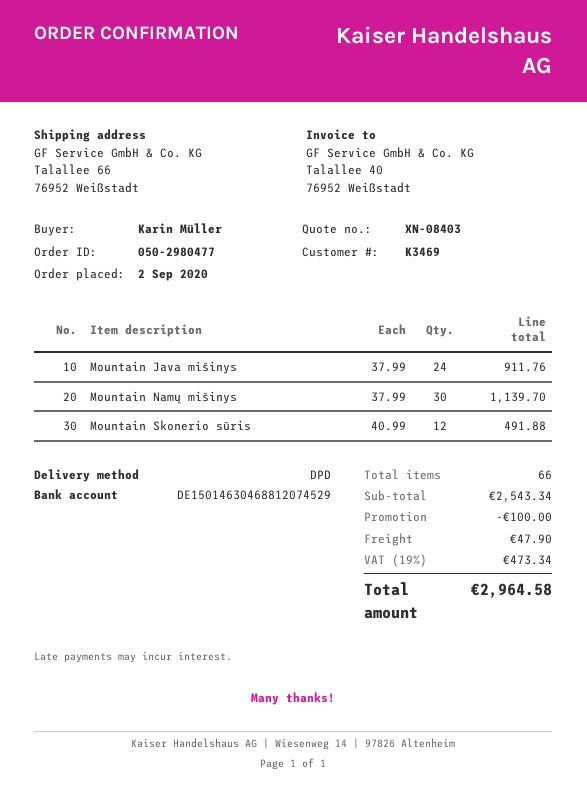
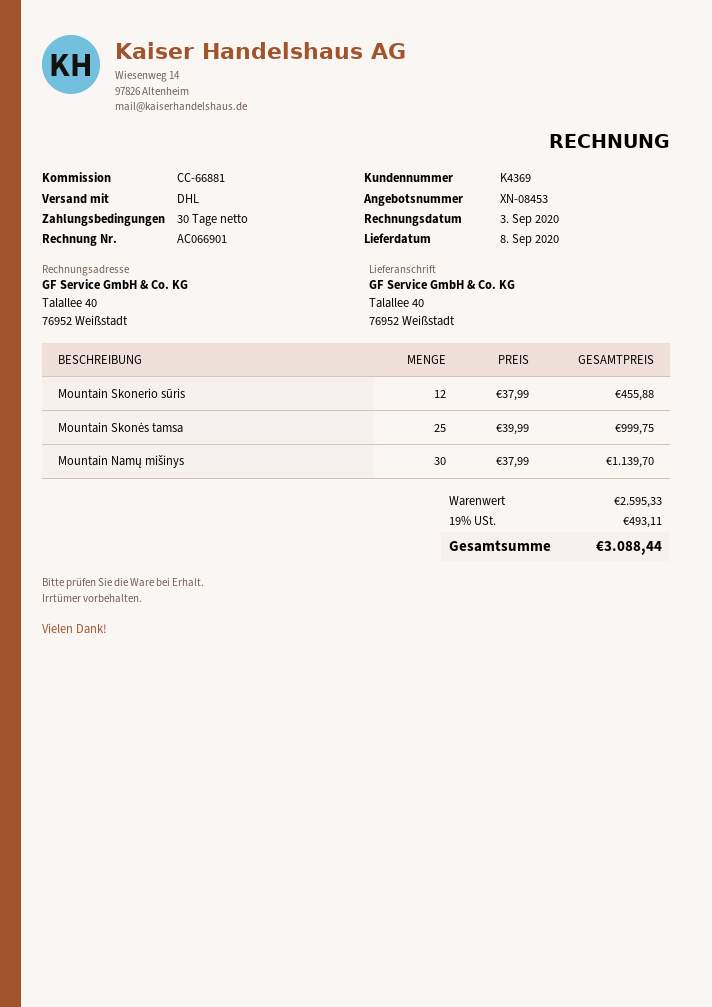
quote number: XN-08403 -> XN-08453
customer number: K3469 -> K4369
shipping method: DPD -> DHL
ship to: Talallee 66, 76952 Weißstadt -> Talallee 40, 76952 Weißstadt
Mountain Java mišinys: 24 x 37.99 = 911.76 -> none
Mountain Skonerio sūris: 12 x 40.99 = 491.88 -> 12 x 37.99 = 455.88
Mountain Skonės tamsa: none -> 25 x 39.99 = 999.75
subtotal: 2543.34 -> 2595.33
discount: 100.00 -> none
shipping: 47.90 -> none
tax: 19% = 473.34 -> 19% = 493.11
total: 2964.58 -> 3088.44

